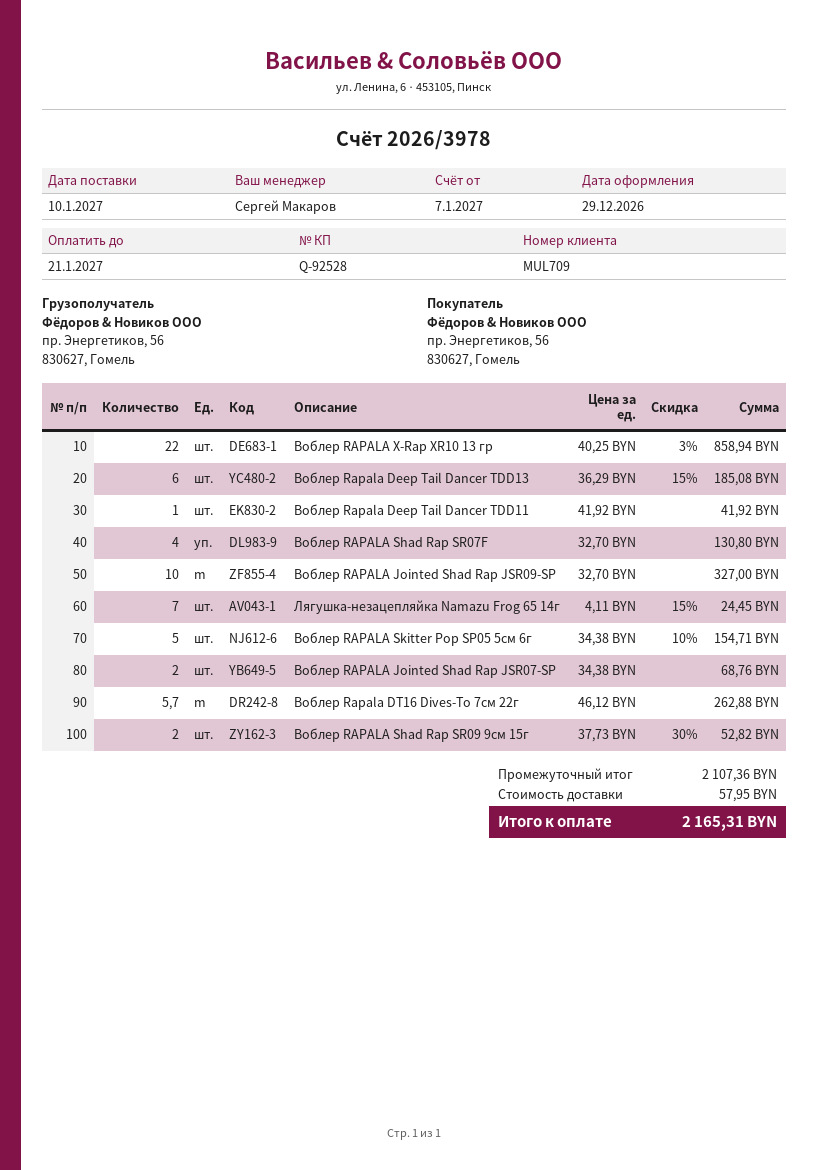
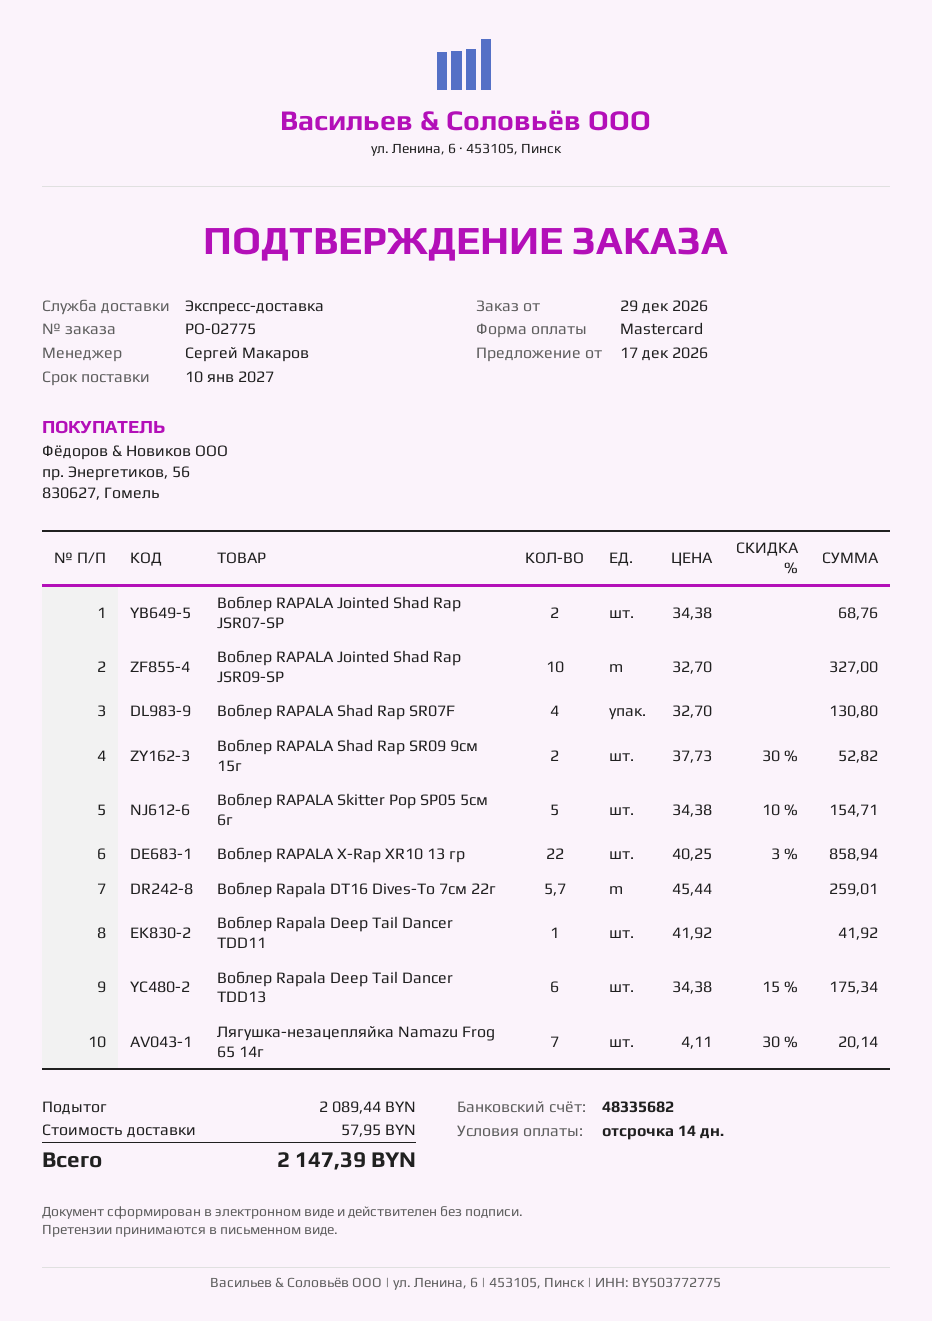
Воблер Rapala Deep Tail Dancer TDD13: 6 x 36.29 - 15% = 185.08 -> 6 x 34.38 - 15% = 175.34
Лягушка-незацепляйка Namazu Frog 65 14г: 7 x 4.11 - 15% = 24.45 -> 7 x 4.11 - 30% = 20.14
Воблер Rapala DT16 Dives-To 7см 22г: 5.7 x 46.12 = 262.88 -> 5.7 x 45.44 = 259.01
subtotal: 2107.36 -> 2089.44
total: 2165.31 -> 2147.39

